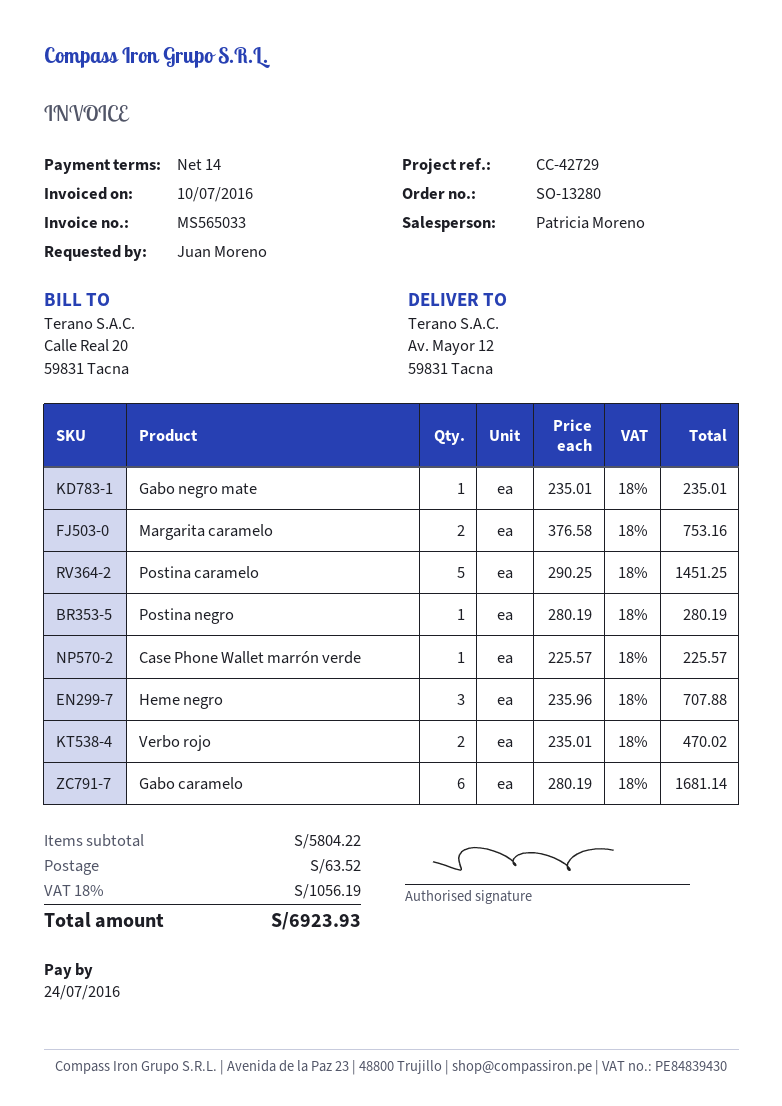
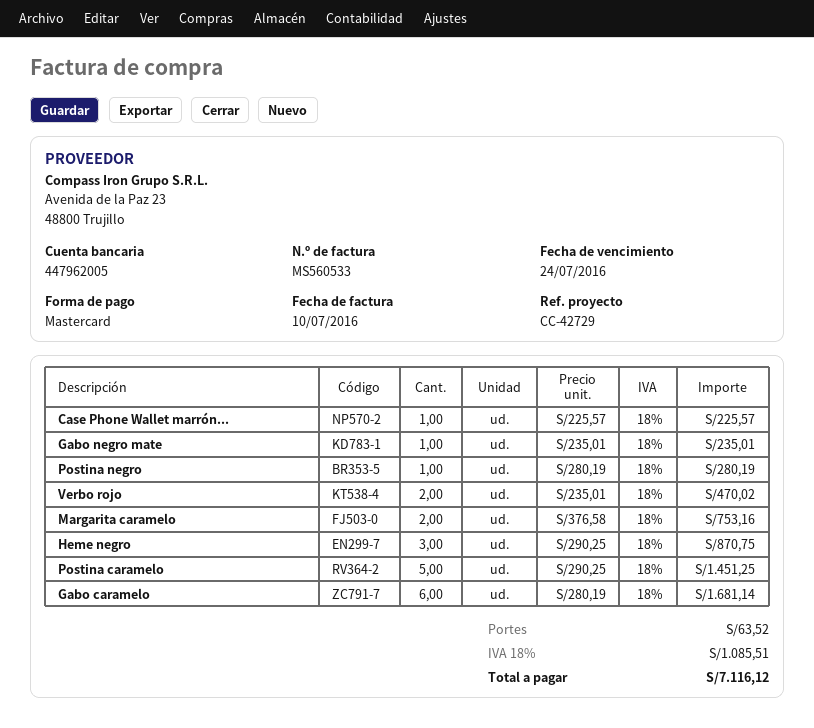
invoice number: MS565033 -> MS560533
Heme negro: 3 x 235.96 = 707.88 -> 3 x 290.25 = 870.75
tax: 18% = 1056.19 -> 18% = 1085.51
total: 6923.93 -> 7116.12

